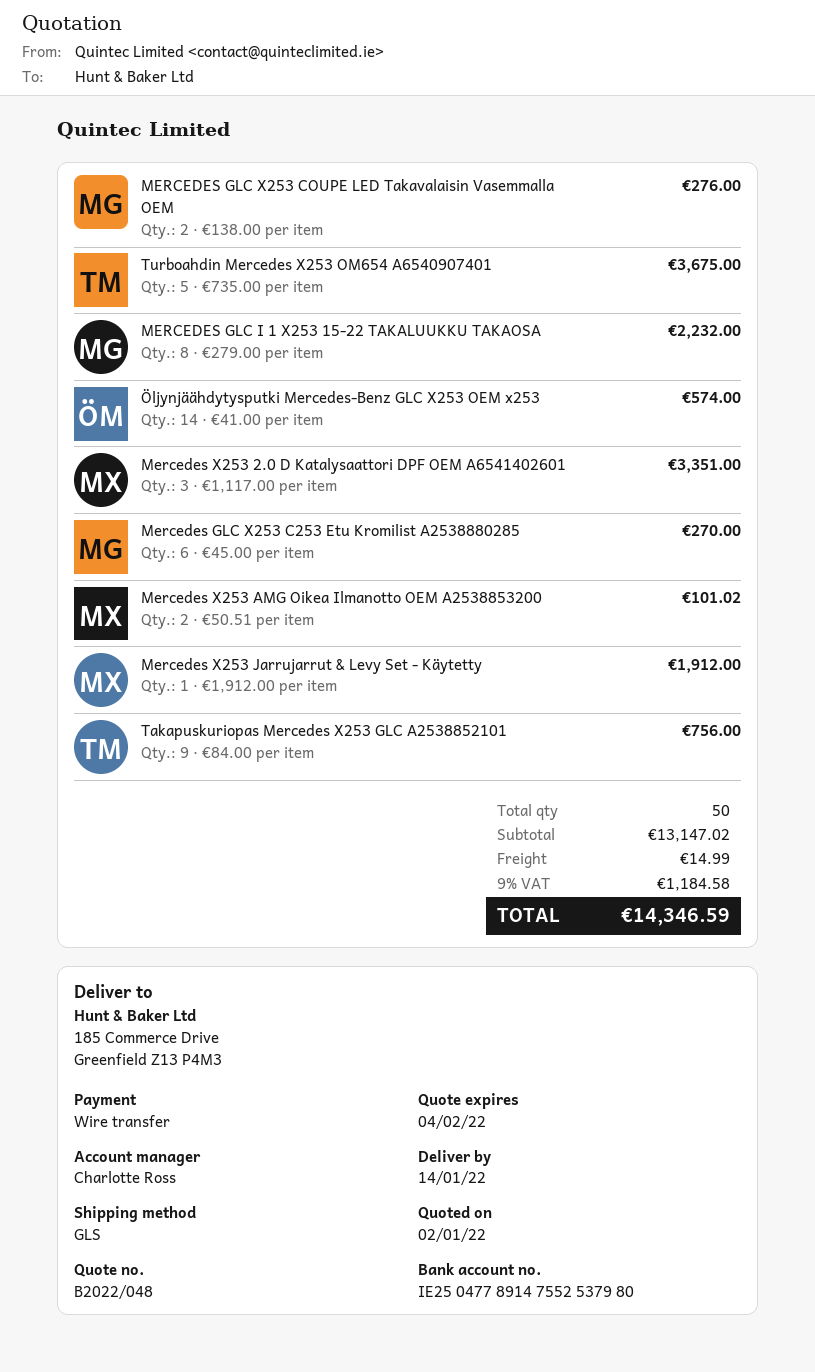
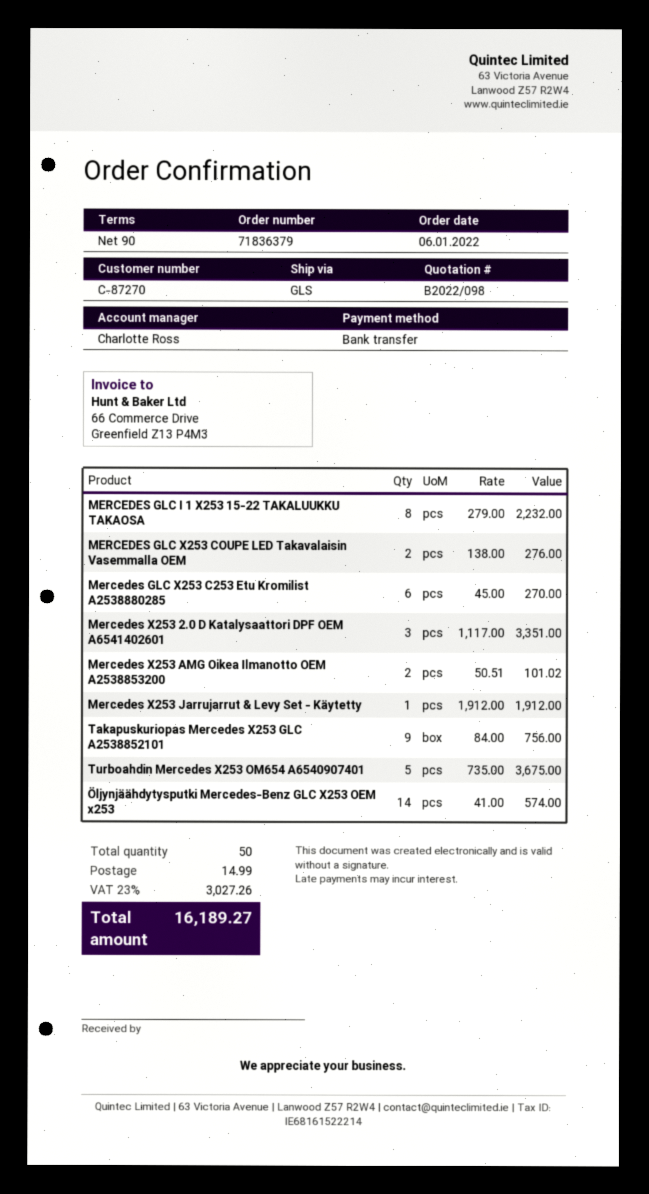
quote number: B2022/048 -> B2022/098
tax: 9% = 1184.58 -> 23% = 3027.26
total: 14346.59 -> 16189.27

